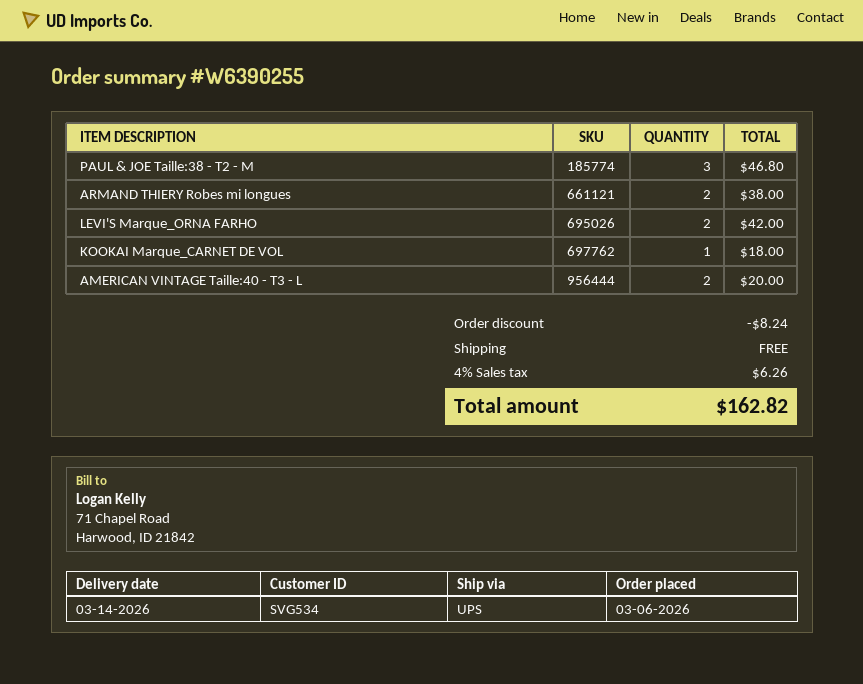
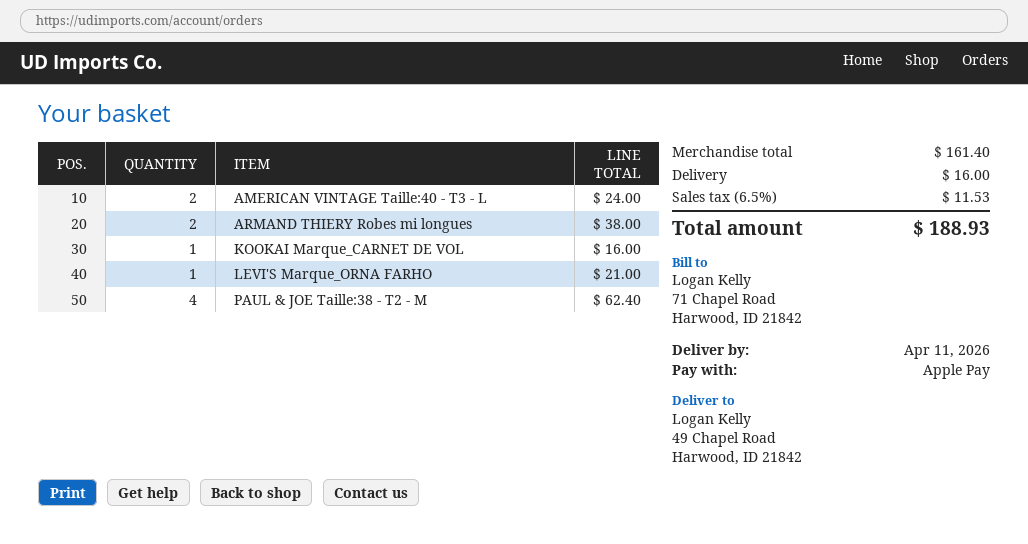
delivery date: 2026-03-14 -> 2026-04-11
PAUL & JOE Taille:38 - T2 - M: 3 for 46.80 -> 4 for 62.40
LEVI'S Marque_ORNA FARHO: 2 for 42.00 -> 1 for 21.00
KOOKAI Marque_CARNET DE VOL: 1 for 18.00 -> 1 for 16.00
AMERICAN VINTAGE Taille:40 - T3 - L: 2 for 20.00 -> 2 for 24.00
discount: 8.24 -> none
shipping: 0.00 -> 16.00
tax: 4% = 6.26 -> 6.5% = 11.53
total: 162.82 -> 188.93

